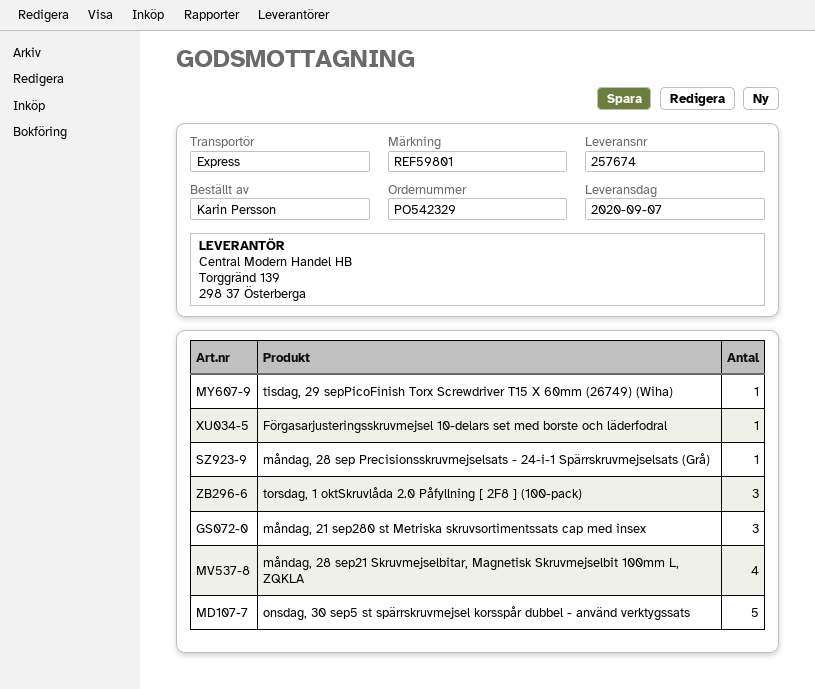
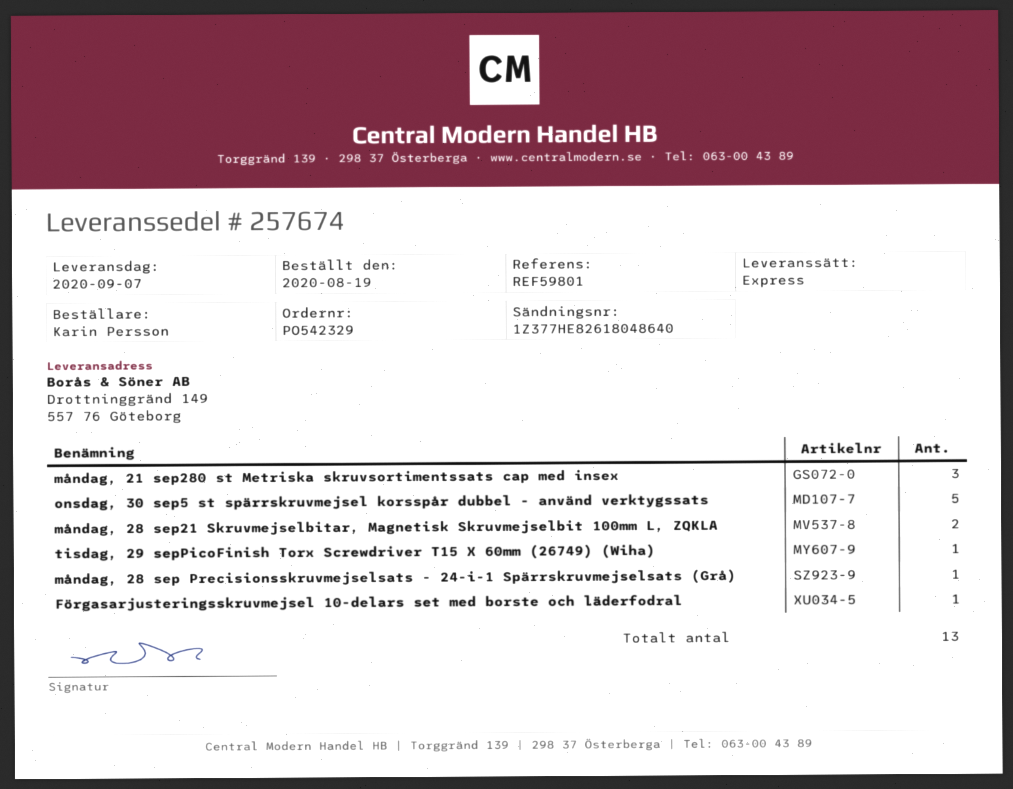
torsdag, 1 oktSkruvlåda 2.0 Påfyllning [ 2F8 ] (100-pack): 3 -> none
måndag, 28 sep21 Skruvmejselbitar, Magnetisk Skruvmejselbit 100mm L, ZQKLA: 4 -> 2

